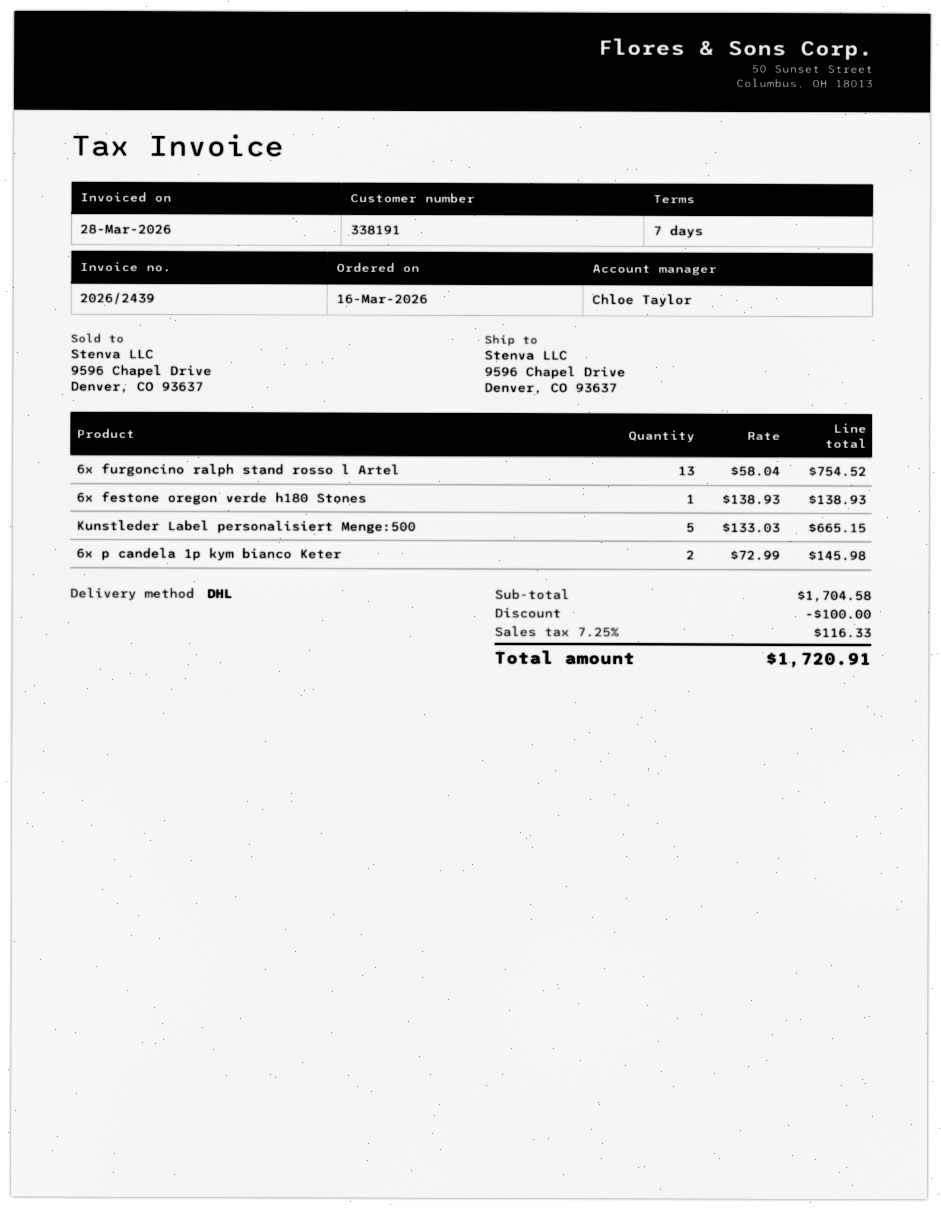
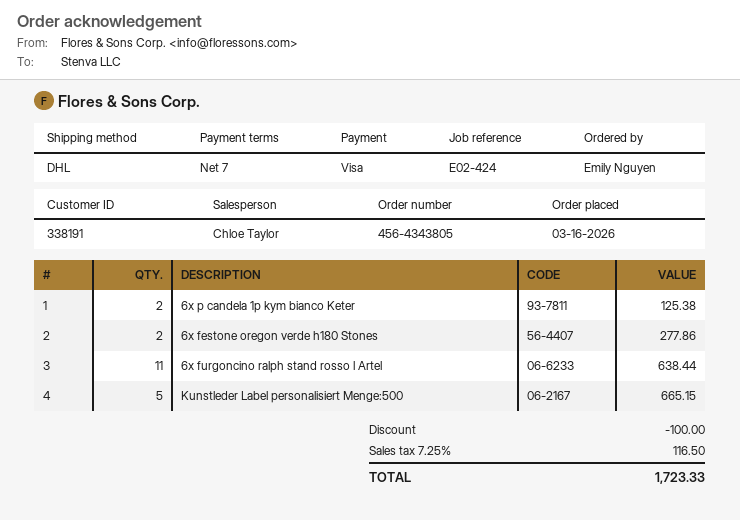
6x furgoncino ralph stand rosso l Artel: 13 for 754.52 -> 11 for 638.44
6x festone oregon verde h180 Stones: 1 for 138.93 -> 2 for 277.86
6x p candela 1p kym bianco Keter: 2 for 145.98 -> 2 for 125.38
tax: 7.25% = 116.33 -> 7.25% = 116.50
total: 1720.91 -> 1723.33

